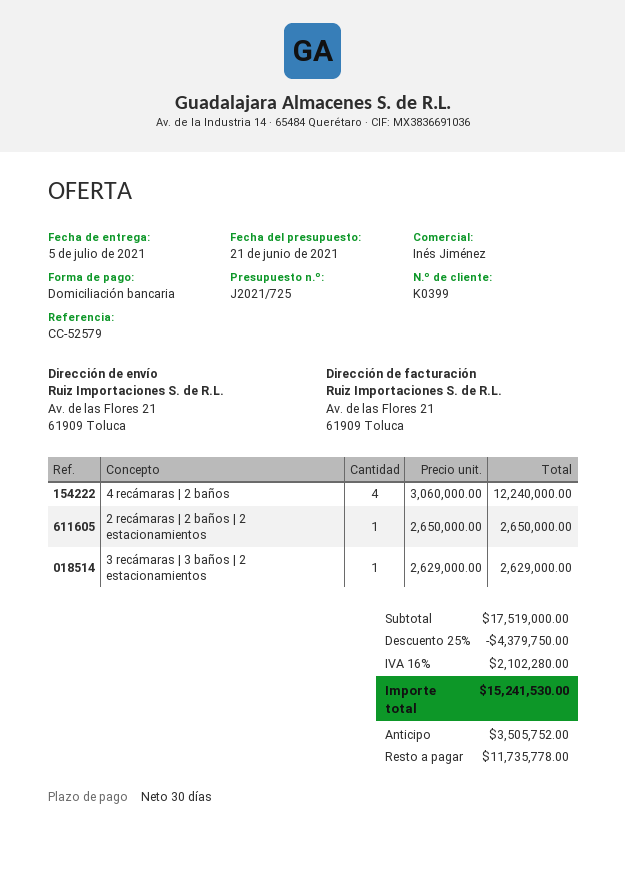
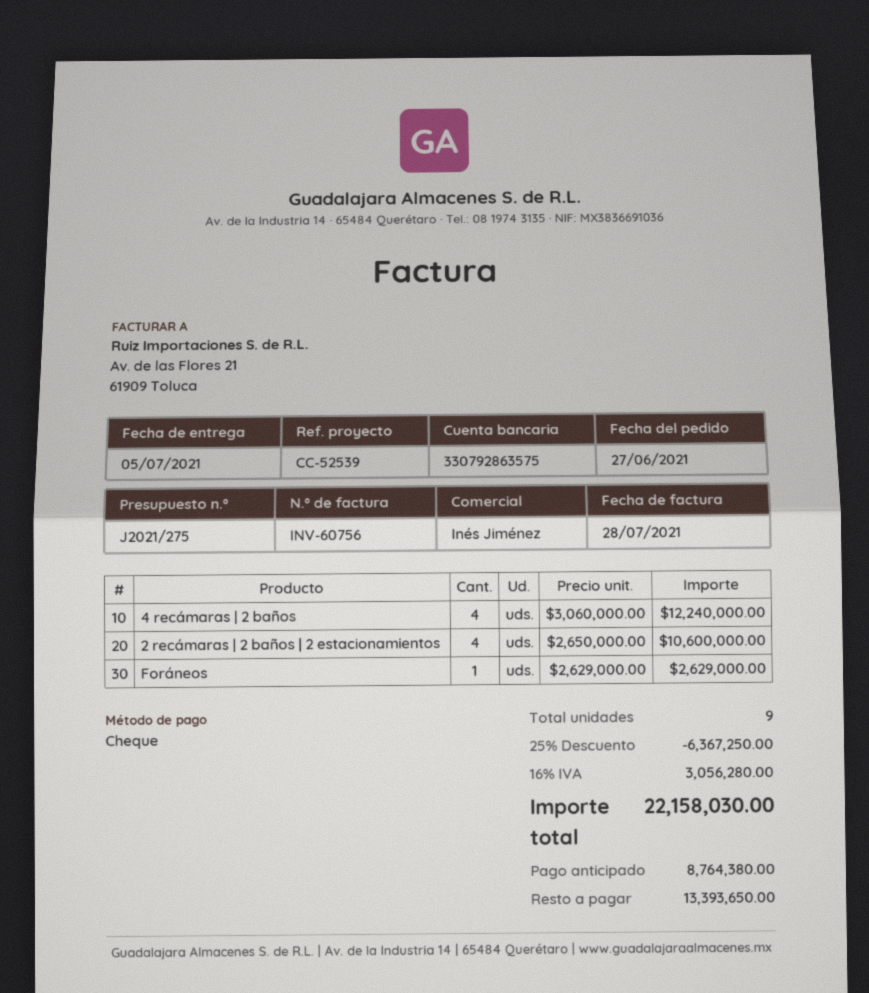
quote number: J2021/725 -> J2021/275
reference: CC-52579 -> CC-52539
payment method: direct debit -> cheque
2 recámaras | 2 baños | 2 estacionamientos: 1 x 2650000.00 = 2650000.00 -> 4 x 2650000.00 = 10600000.00
3 recámaras | 3 baños | 2 estacionamientos: 1 x 2629000.00 = 2629000.00 -> none
Foráneos: none -> 1 x 2629000.00 = 2629000.00
discount: 25% = 4379750.00 -> 25% = 6367250.00
tax: 16% = 2102280.00 -> 16% = 3056280.00
total: 15241530.00 -> 22158030.00
deposit: 3505752.00 -> 8764380.00
balance: 11735778.00 -> 13393650.00

